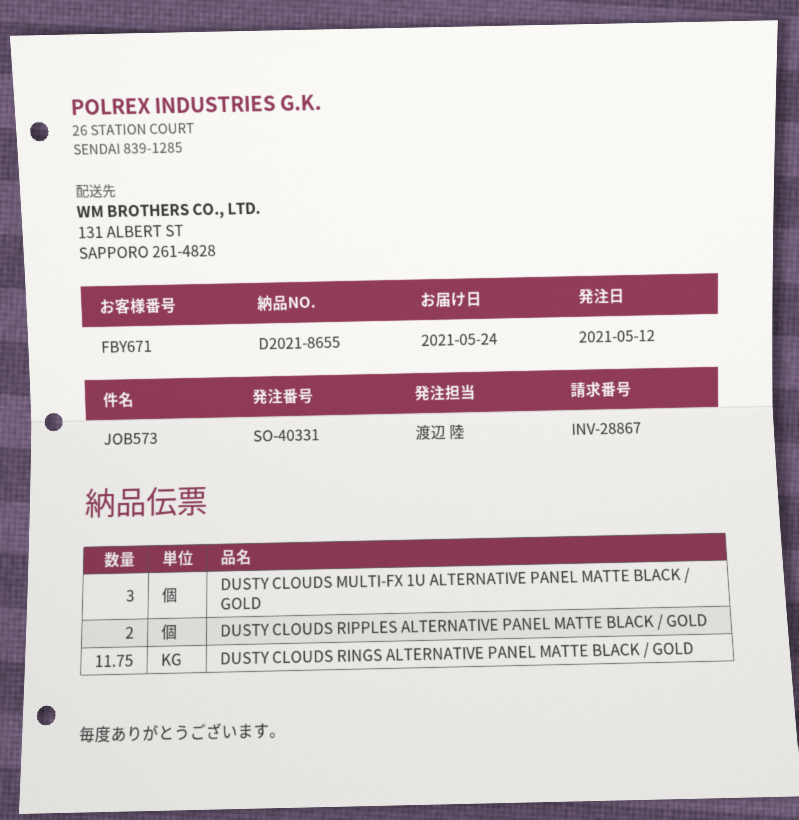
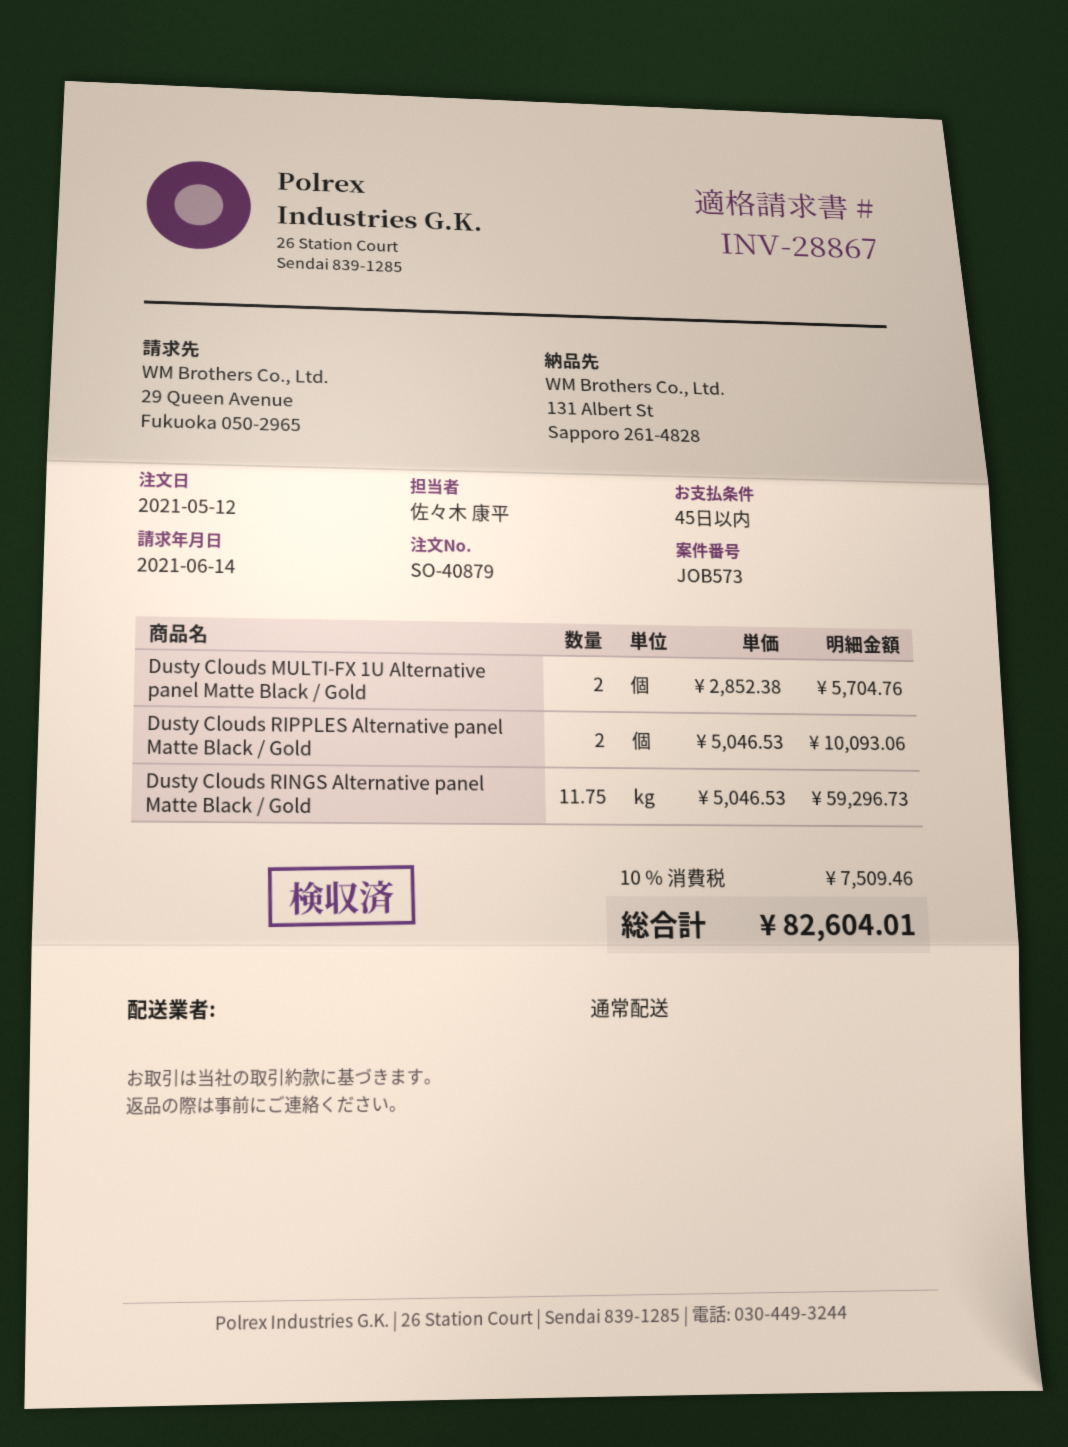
order number: SO-40331 -> SO-40879
DUSTY CLOUDS MULTI-FX 1U ALTERNATIVE PANEL MATTE BLACK / GOLD: 3 -> 2

